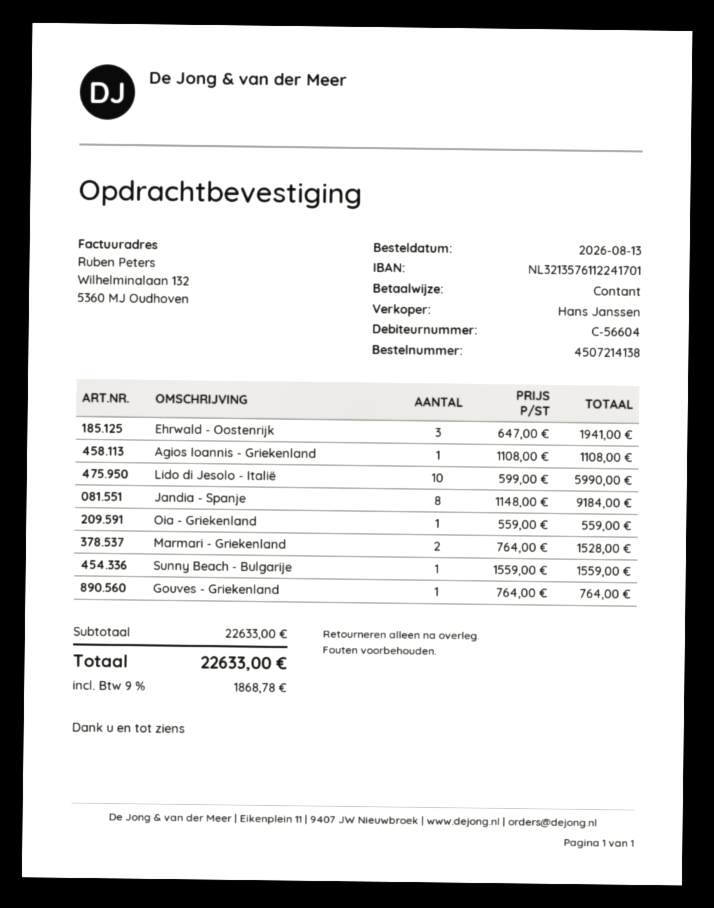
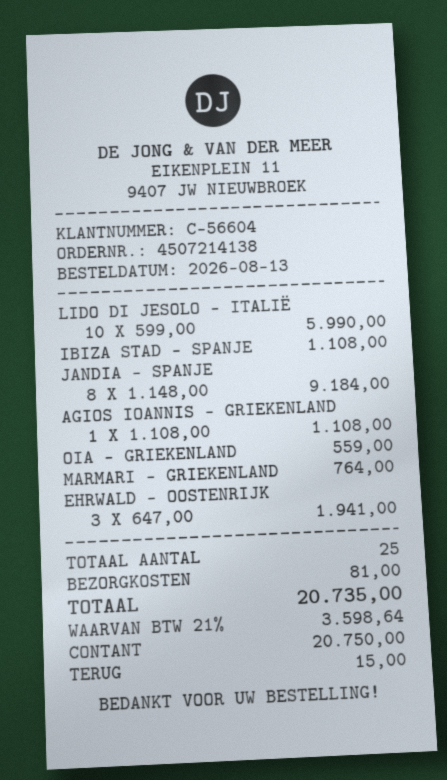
Marmari - Griekenland: 2 x 764.00 = 1528.00 -> 1 x 764.00 = 764.00
Sunny Beach - Bulgarije: 1 x 1559.00 = 1559.00 -> none
Gouves - Griekenland: 1 x 764.00 = 764.00 -> none
IBIZA STAD - SPANJE: none -> 1 x 1108.00 = 1108.00
shipping: none -> 81.00
tax: 9% = 1868.78 -> 21% = 3598.64
total: 22633.00 -> 20735.00

